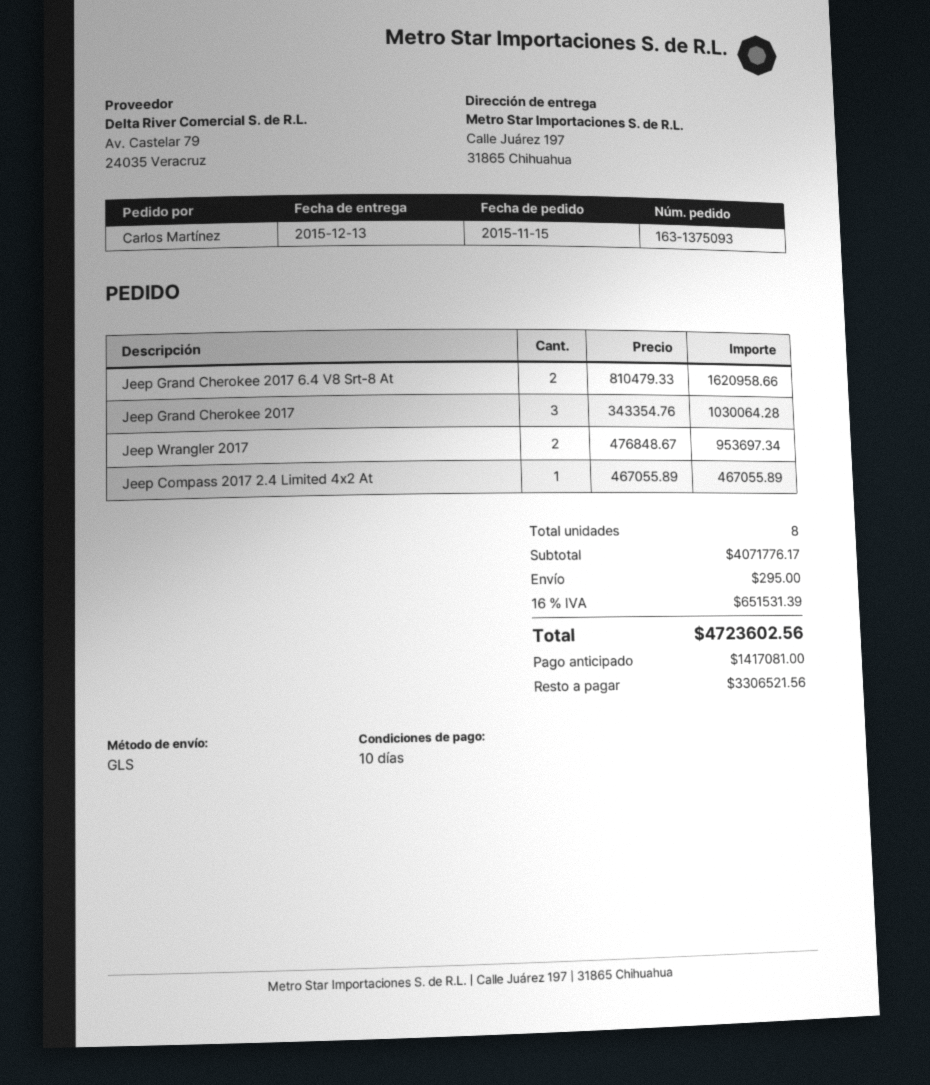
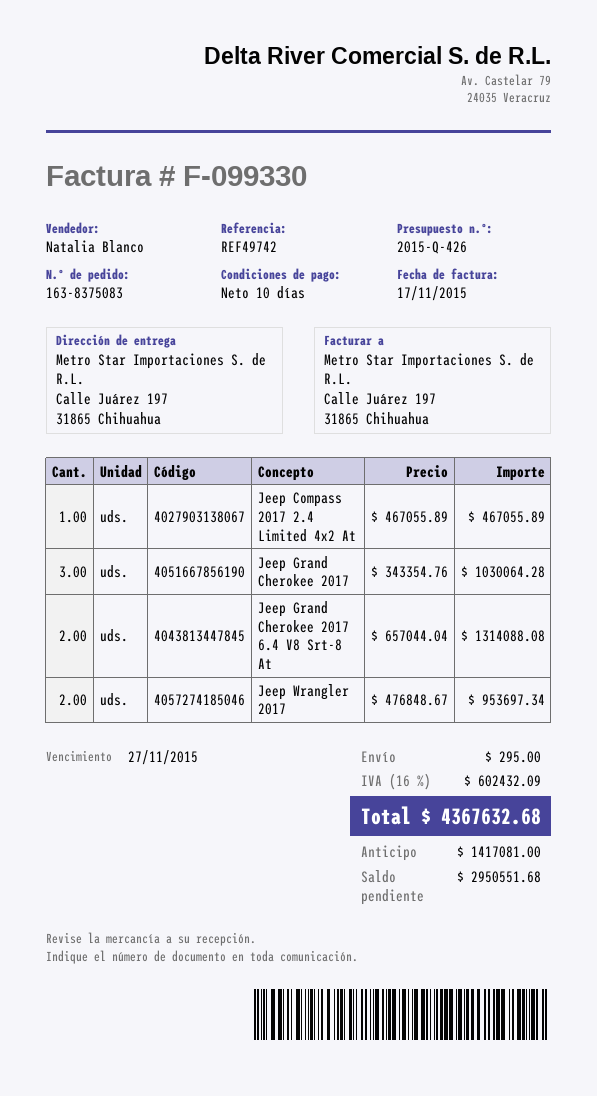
order number: 163-1375093 -> 163-8375083
Jeep Grand Cherokee 2017 6.4 V8 Srt-8 At: 2 x 810479.33 = 1620958.66 -> 2 x 657044.04 = 1314088.08
tax: 16% = 651531.39 -> 16% = 602432.09
total: 4723602.56 -> 4367632.68
balance: 3306521.56 -> 2950551.68

